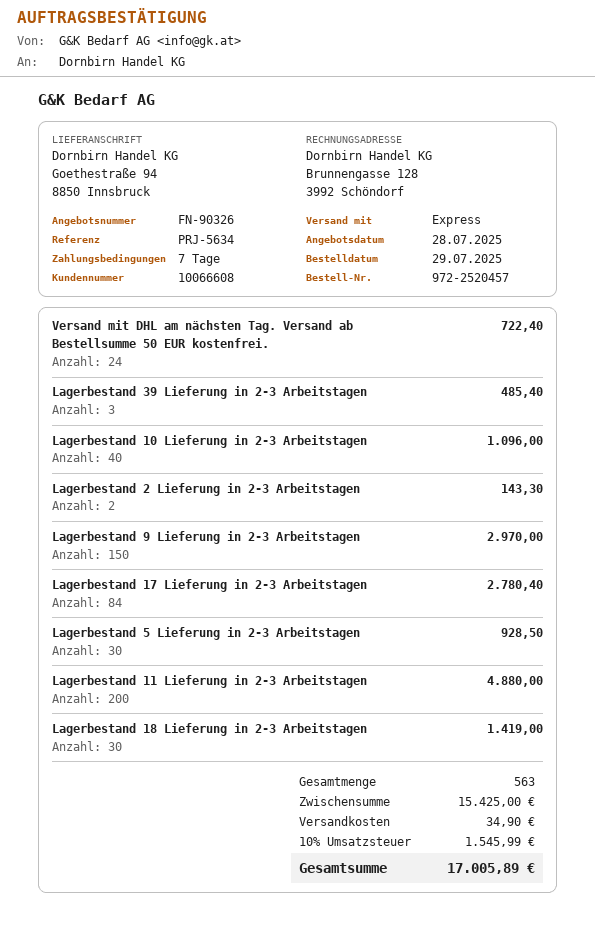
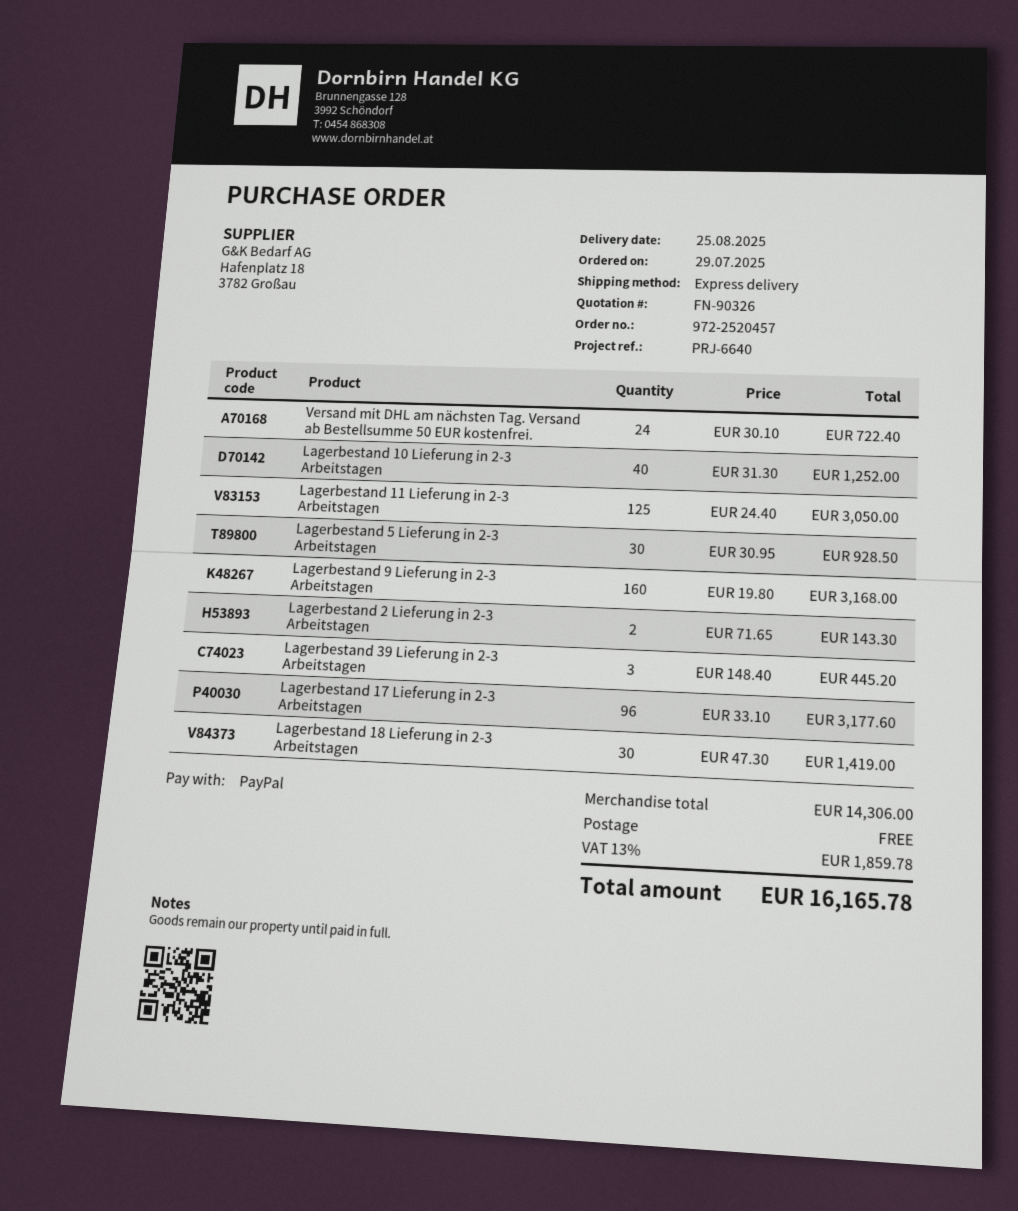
reference: PRJ-5634 -> PRJ-6640
Lagerbestand 39 Lieferung in 2-3 Arbeitstagen: 3 for 485.40 -> 3 for 445.20
Lagerbestand 10 Lieferung in 2-3 Arbeitstagen: 40 for 1096.00 -> 40 for 1252.00
Lagerbestand 9 Lieferung in 2-3 Arbeitstagen: 150 for 2970.00 -> 160 for 3168.00
Lagerbestand 17 Lieferung in 2-3 Arbeitstagen: 84 for 2780.40 -> 96 for 3177.60
Lagerbestand 11 Lieferung in 2-3 Arbeitstagen: 200 for 4880.00 -> 125 for 3050.00
subtotal: 15425.00 -> 14306.00
shipping: 34.90 -> 0.00
tax: 10% = 1545.99 -> 13% = 1859.78
total: 17005.89 -> 16165.78

